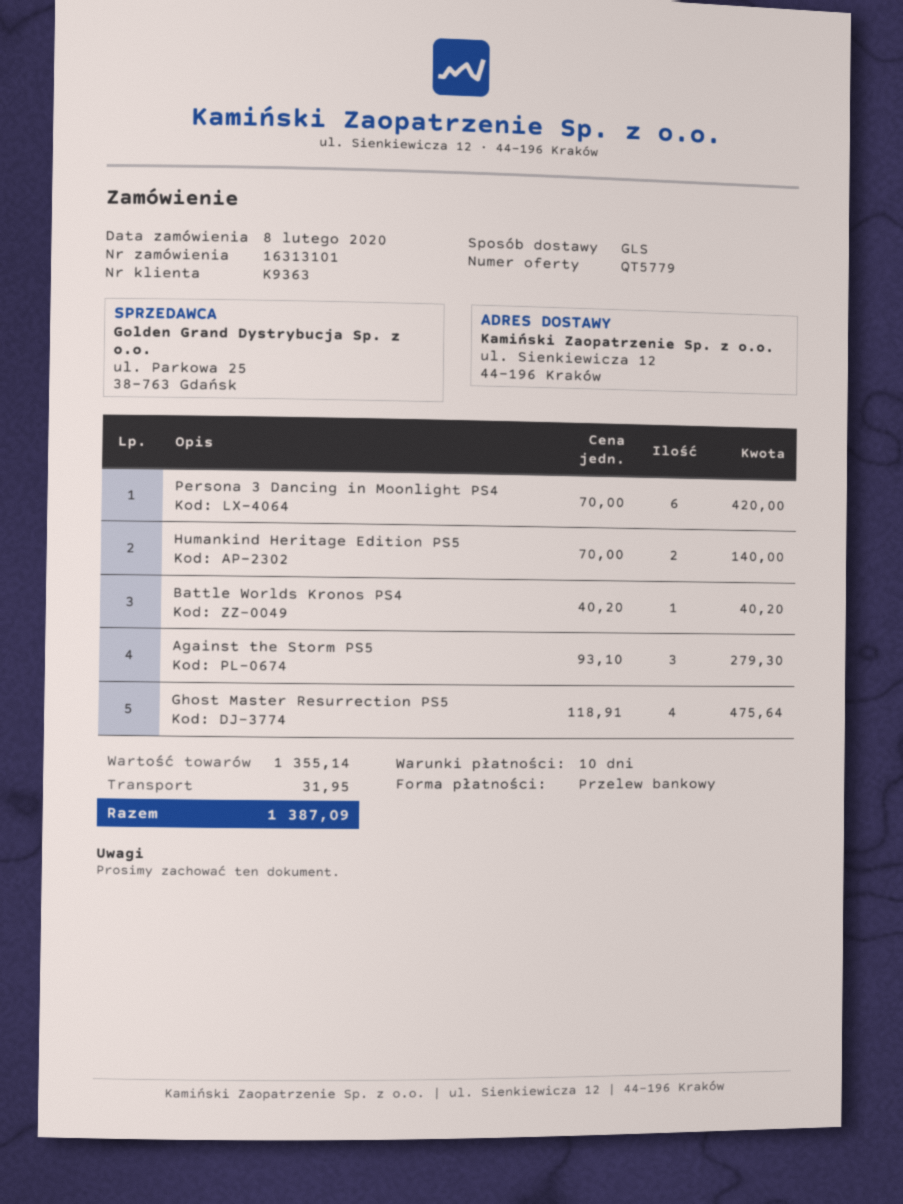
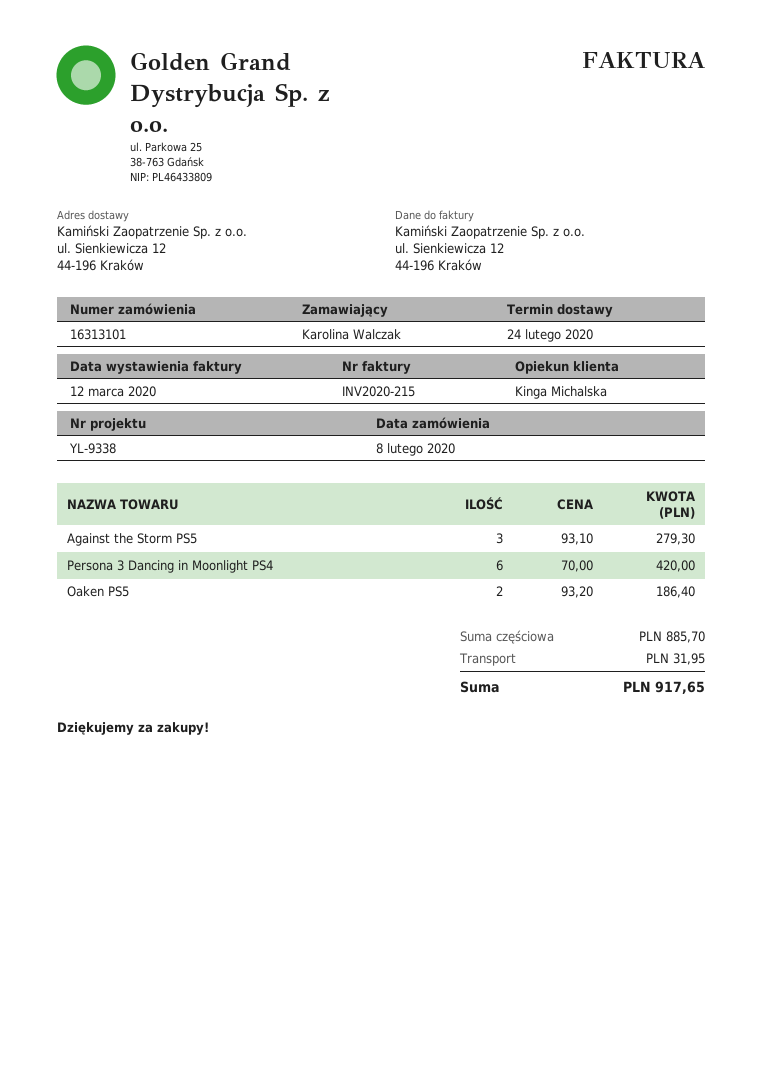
Humankind Heritage Edition PS5: 2 x 70.00 = 140.00 -> none
Battle Worlds Kronos PS4: 1 x 40.20 = 40.20 -> none
Ghost Master Resurrection PS5: 4 x 118.91 = 475.64 -> none
Oaken PS5: none -> 2 x 93.20 = 186.40
subtotal: 1355.14 -> 885.70
total: 1387.09 -> 917.65

